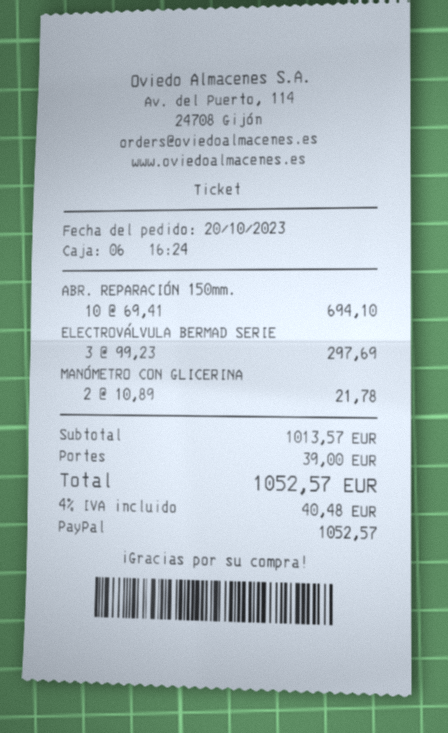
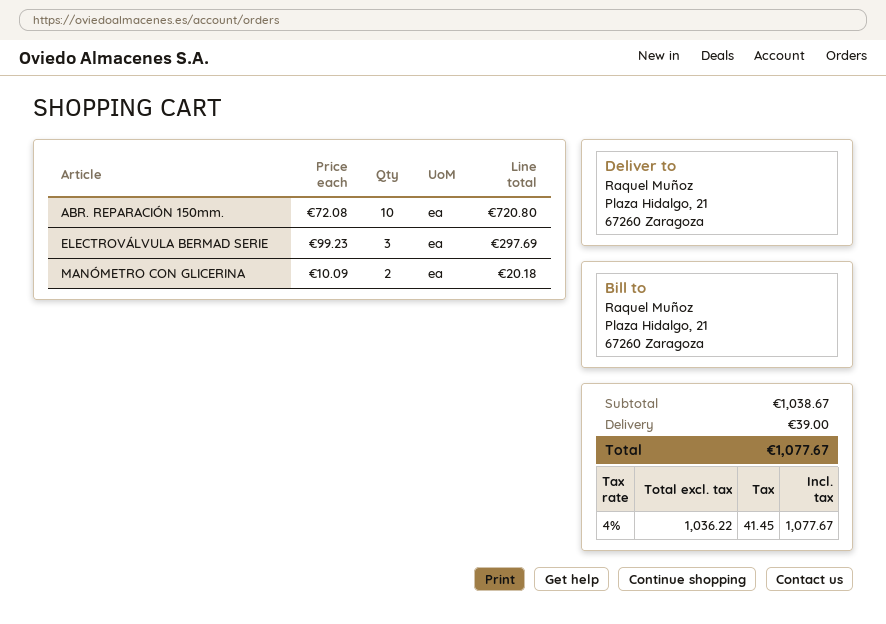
ABR. REPARACIÓN 150mm.: 10 x 69.41 = 694.10 -> 10 x 72.08 = 720.80
MANÓMETRO CON GLICERINA: 2 x 10.89 = 21.78 -> 2 x 10.09 = 20.18
subtotal: 1013.57 -> 1038.67
tax: 4% = 40.48 -> 4% = 41.45
total: 1052.57 -> 1077.67

